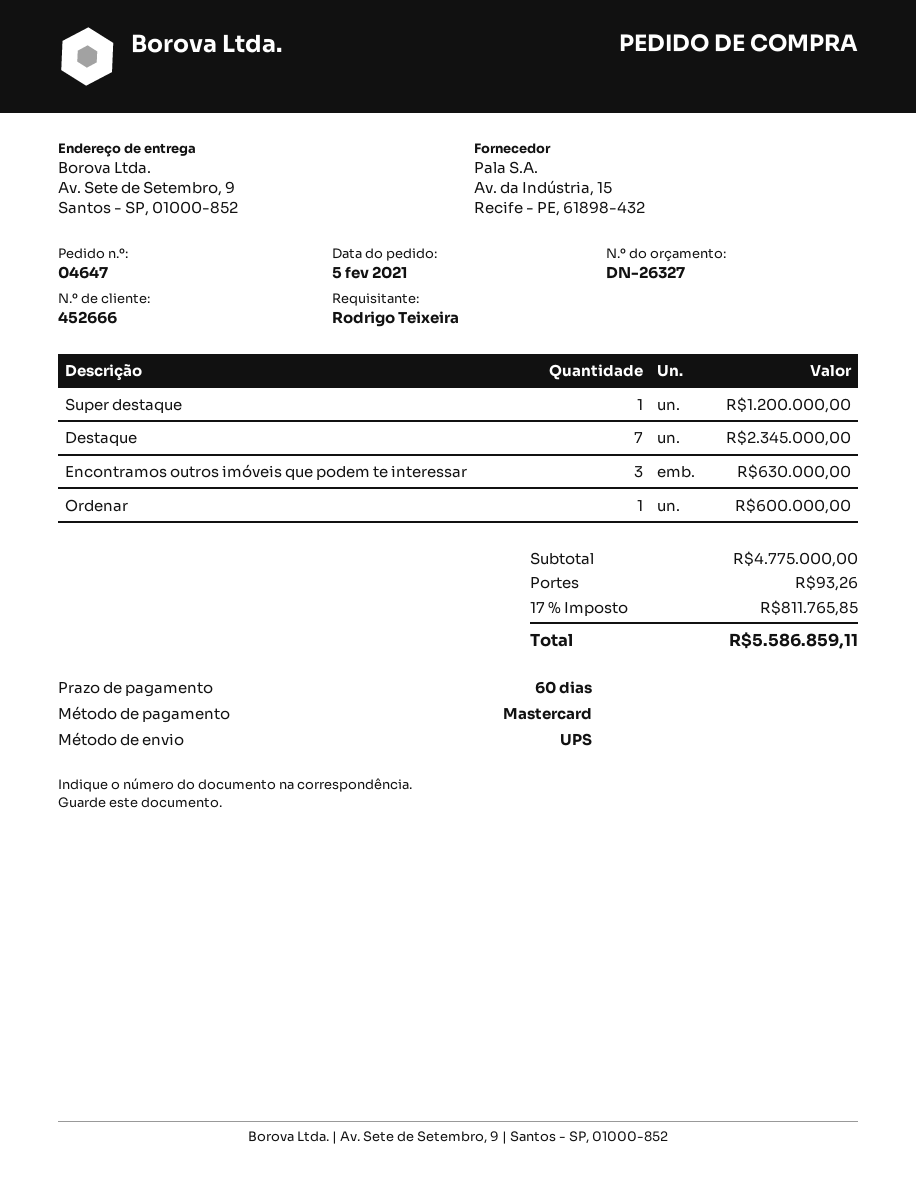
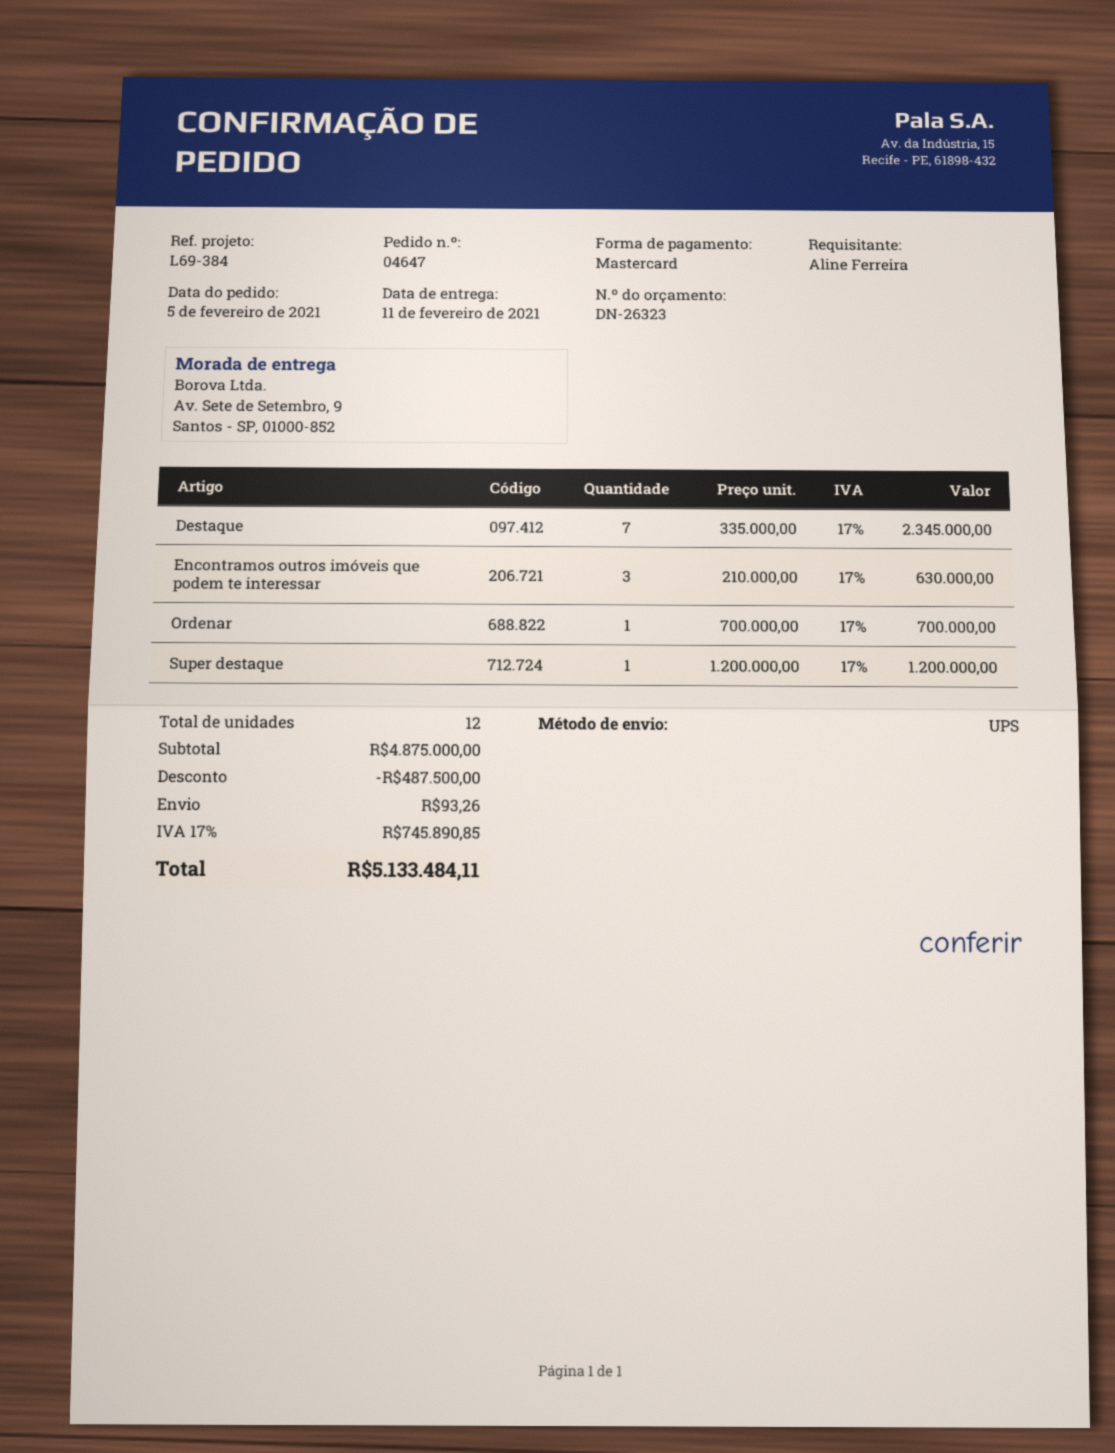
quote number: DN-26327 -> DN-26323
ordered by: Rodrigo Teixeira -> Aline Ferreira
Ordenar: 1 for 600000.00 -> 1 for 700000.00
subtotal: 4775000.00 -> 4875000.00
discount: none -> 487500.00
tax: 17% = 811765.85 -> 17% = 745890.85
total: 5586859.11 -> 5133484.11

